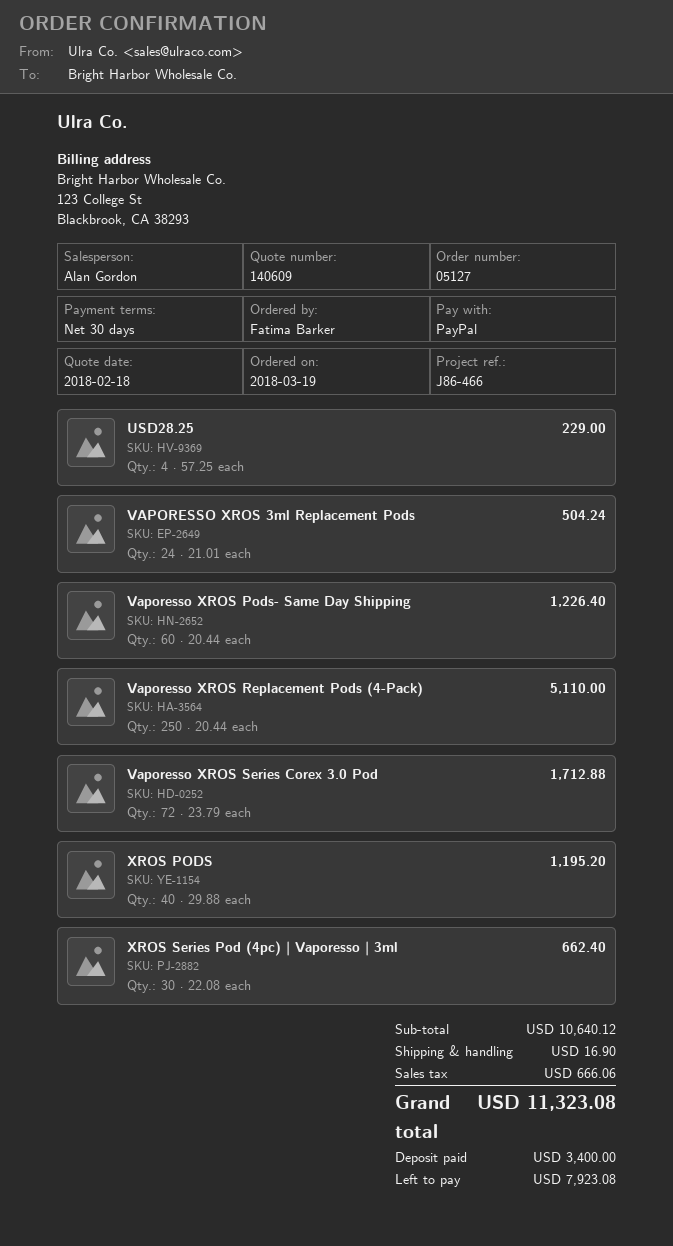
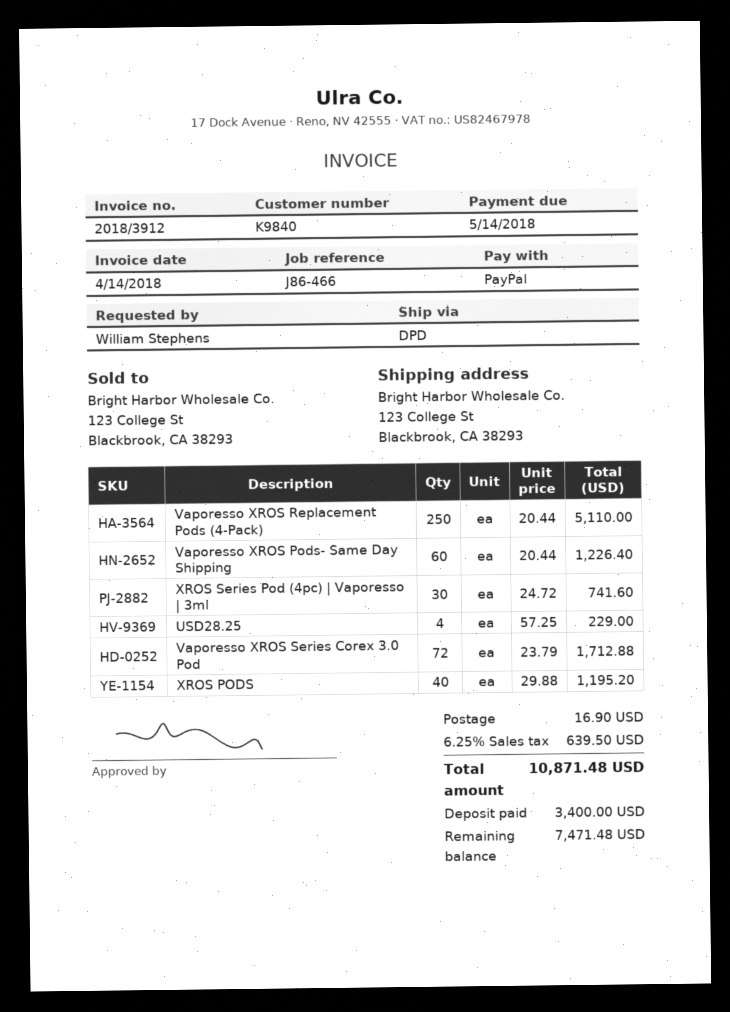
ordered by: Fatima Barker -> William Stephens
VAPORESSO XROS 3ml Replacement Pods: 24 x 21.01 = 504.24 -> none
XROS Series Pod (4pc) | Vaporesso | 3ml: 30 x 22.08 = 662.40 -> 30 x 24.72 = 741.60
tax: 666.06 -> 639.50
total: 11323.08 -> 10871.48
balance: 7923.08 -> 7471.48

